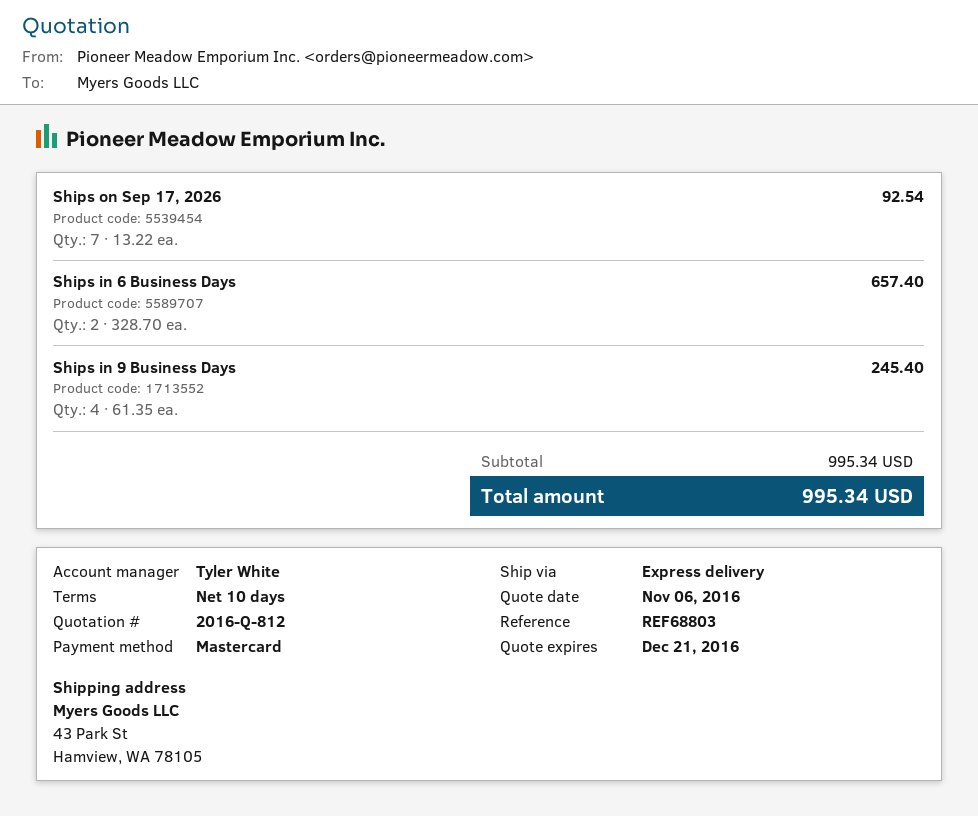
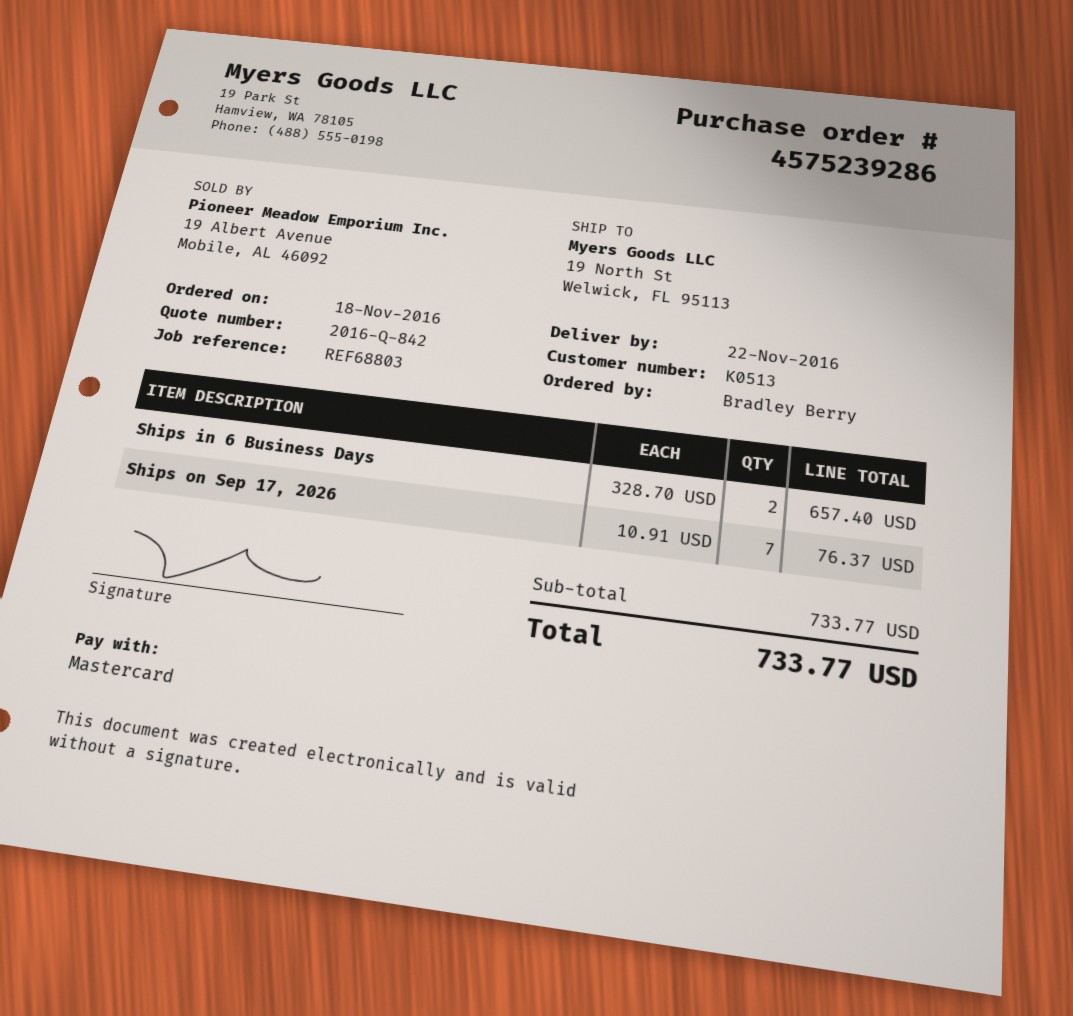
quote number: 2016-Q-812 -> 2016-Q-842
ship to: 43 Park St, Hamview, WA 78105 -> 19 North St, Welwick, FL 95113
Ships on Sep 17, 2026: 7 x 13.22 = 92.54 -> 7 x 10.91 = 76.37
Ships in 9 Business Days: 4 x 61.35 = 245.40 -> none
subtotal: 995.34 -> 733.77
total: 995.34 -> 733.77

